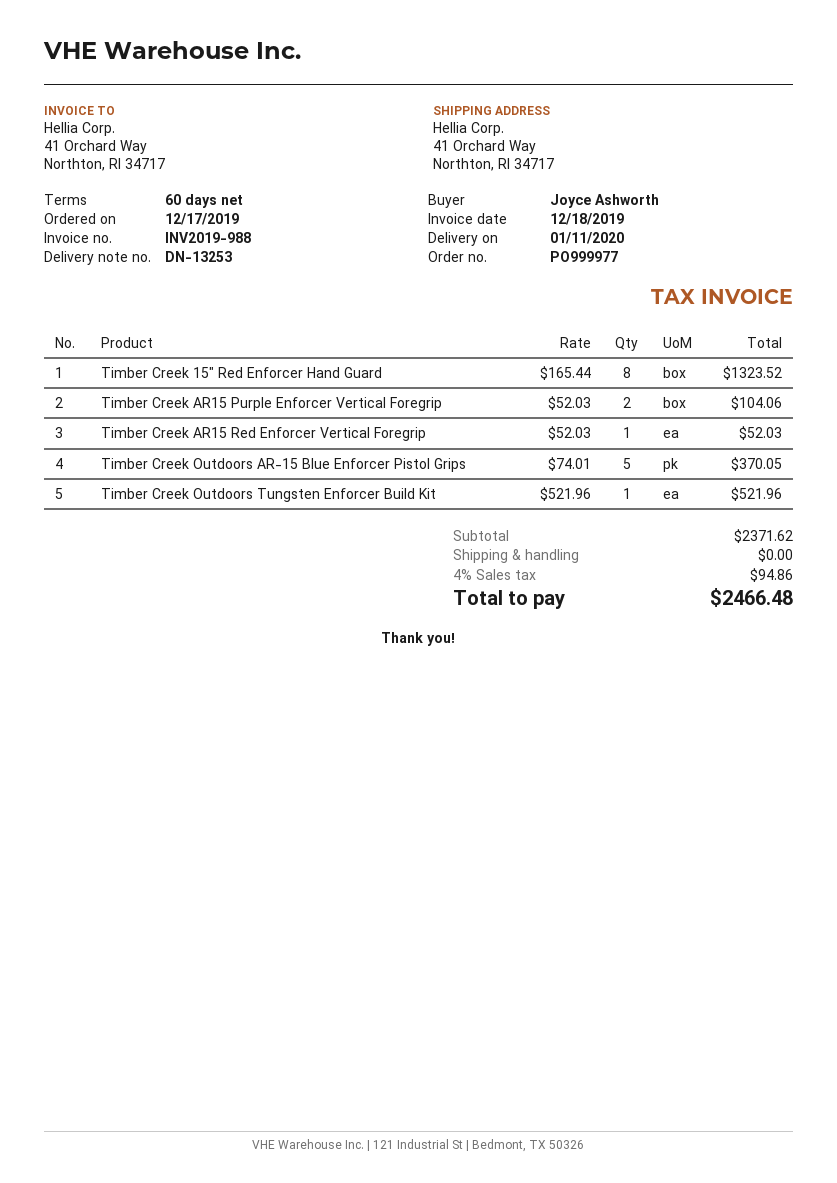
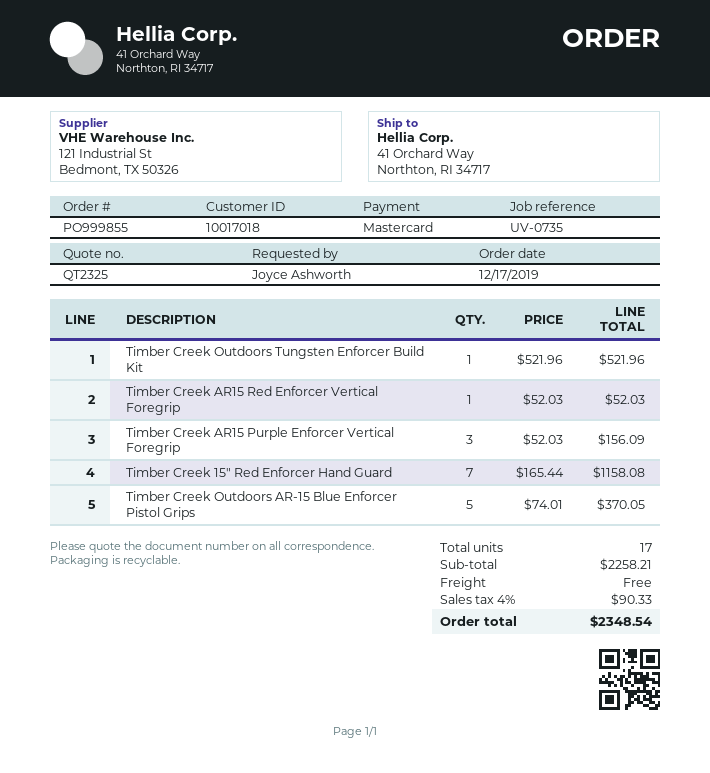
order number: PO999977 -> PO999855
Timber Creek 15" Red Enforcer Hand Guard: 8 x 165.44 = 1323.52 -> 7 x 165.44 = 1158.08
Timber Creek AR15 Purple Enforcer Vertical Foregrip: 2 x 52.03 = 104.06 -> 3 x 52.03 = 156.09
subtotal: 2371.62 -> 2258.21
tax: 4% = 94.86 -> 4% = 90.33
total: 2466.48 -> 2348.54

